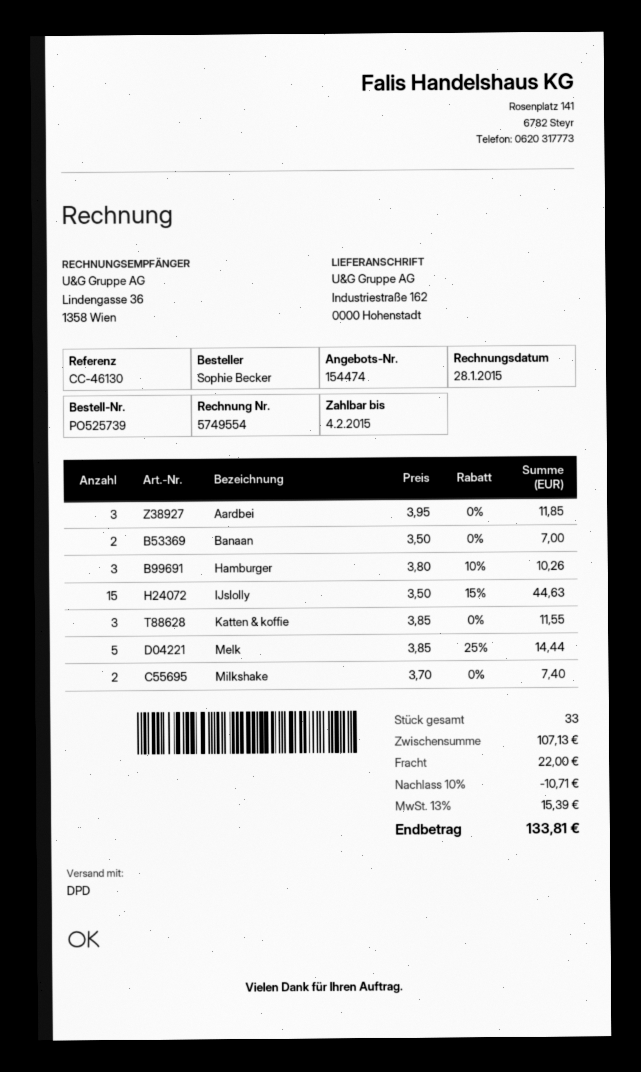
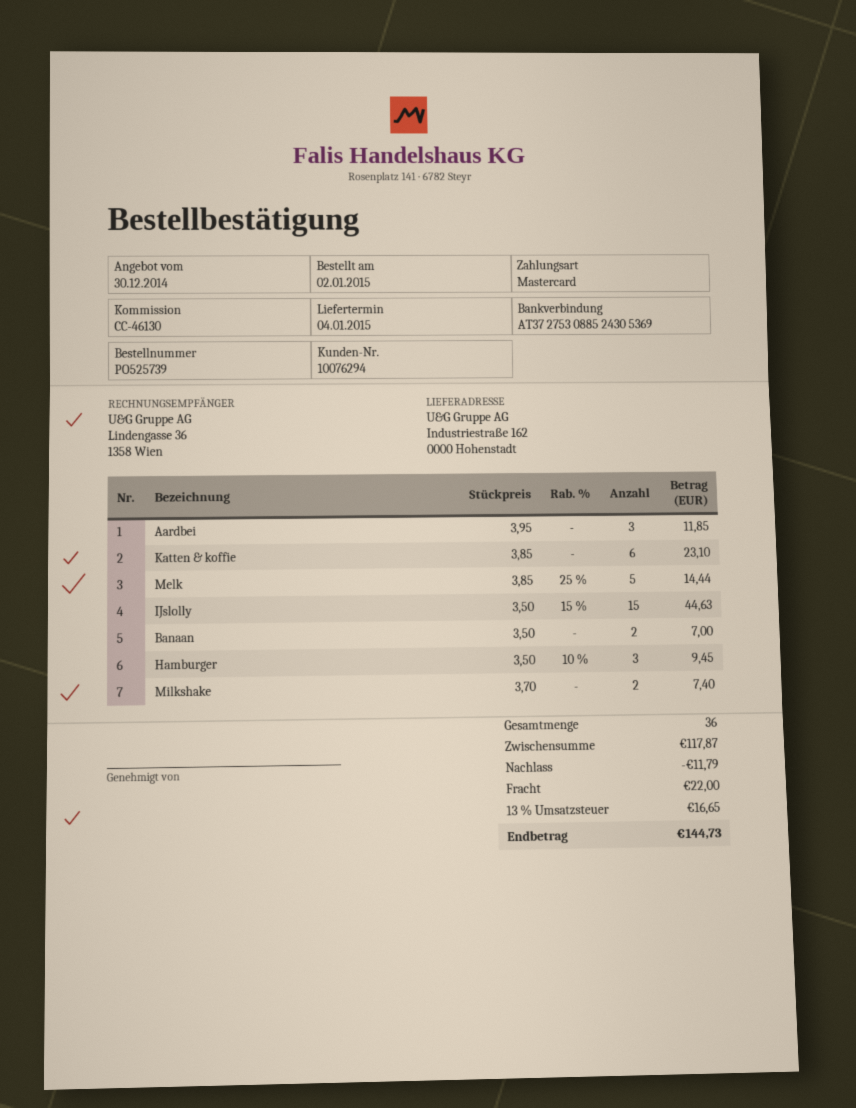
Hamburger: 3 x 3.80 - 10% = 10.26 -> 3 x 3.50 - 10% = 9.45
Katten & koffie: 3 x 3.85 = 11.55 -> 6 x 3.85 = 23.10
total quantity: 33 -> 36
subtotal: 107.13 -> 117.87
discount: 10.71 -> 11.79
tax: 13% = 15.39 -> 13% = 16.65
total: 133.81 -> 144.73

